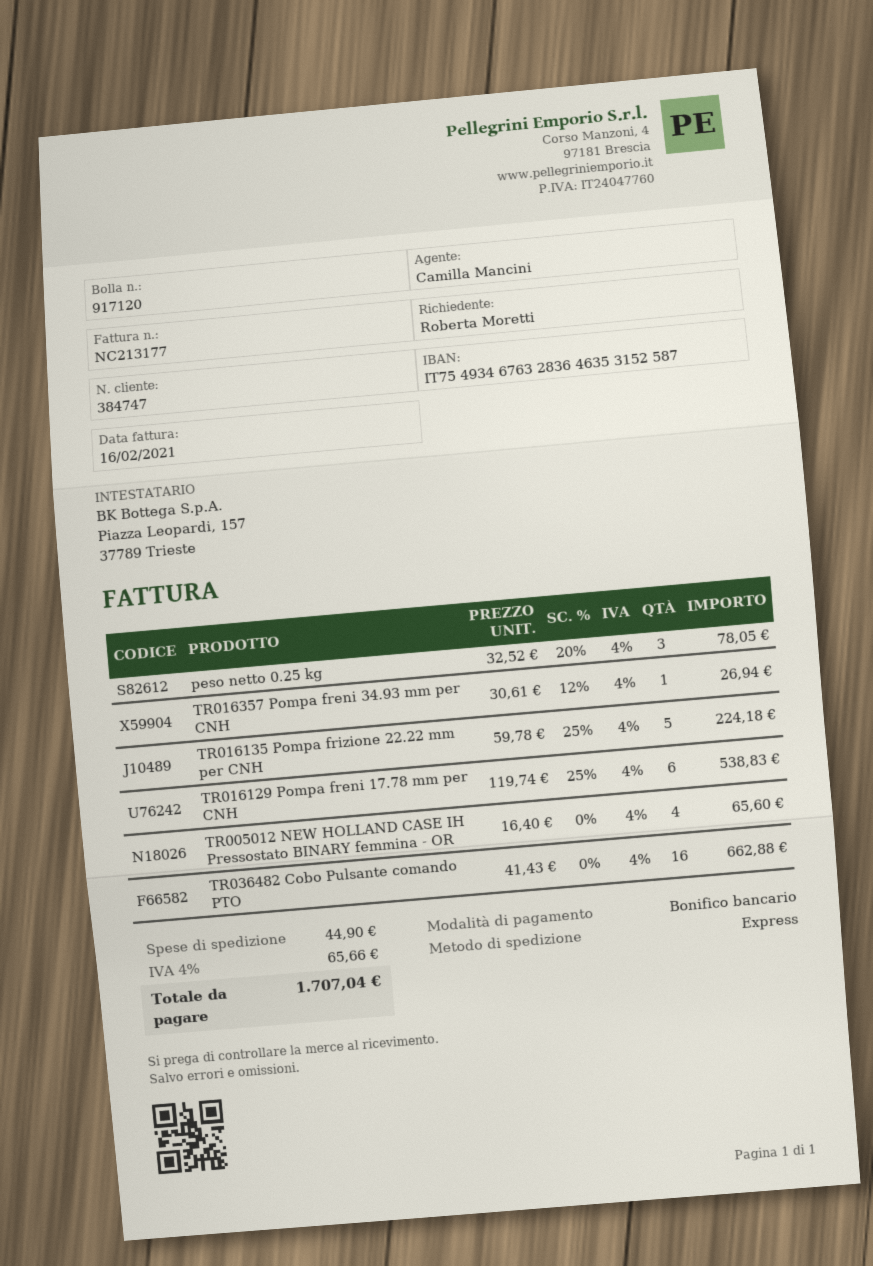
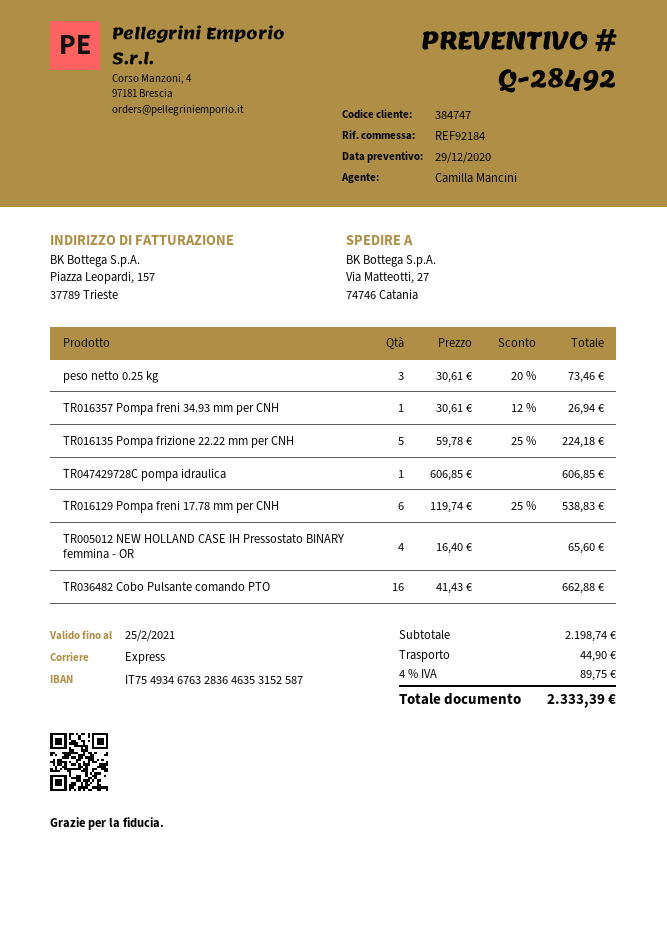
peso netto 0.25 kg: 3 x 32.52 - 20% = 78.05 -> 3 x 30.61 - 20% = 73.46
TR047429728C pompa idraulica: none -> 1 x 606.85 = 606.85
tax: 4% = 65.66 -> 4% = 89.75
total: 1707.04 -> 2333.39

